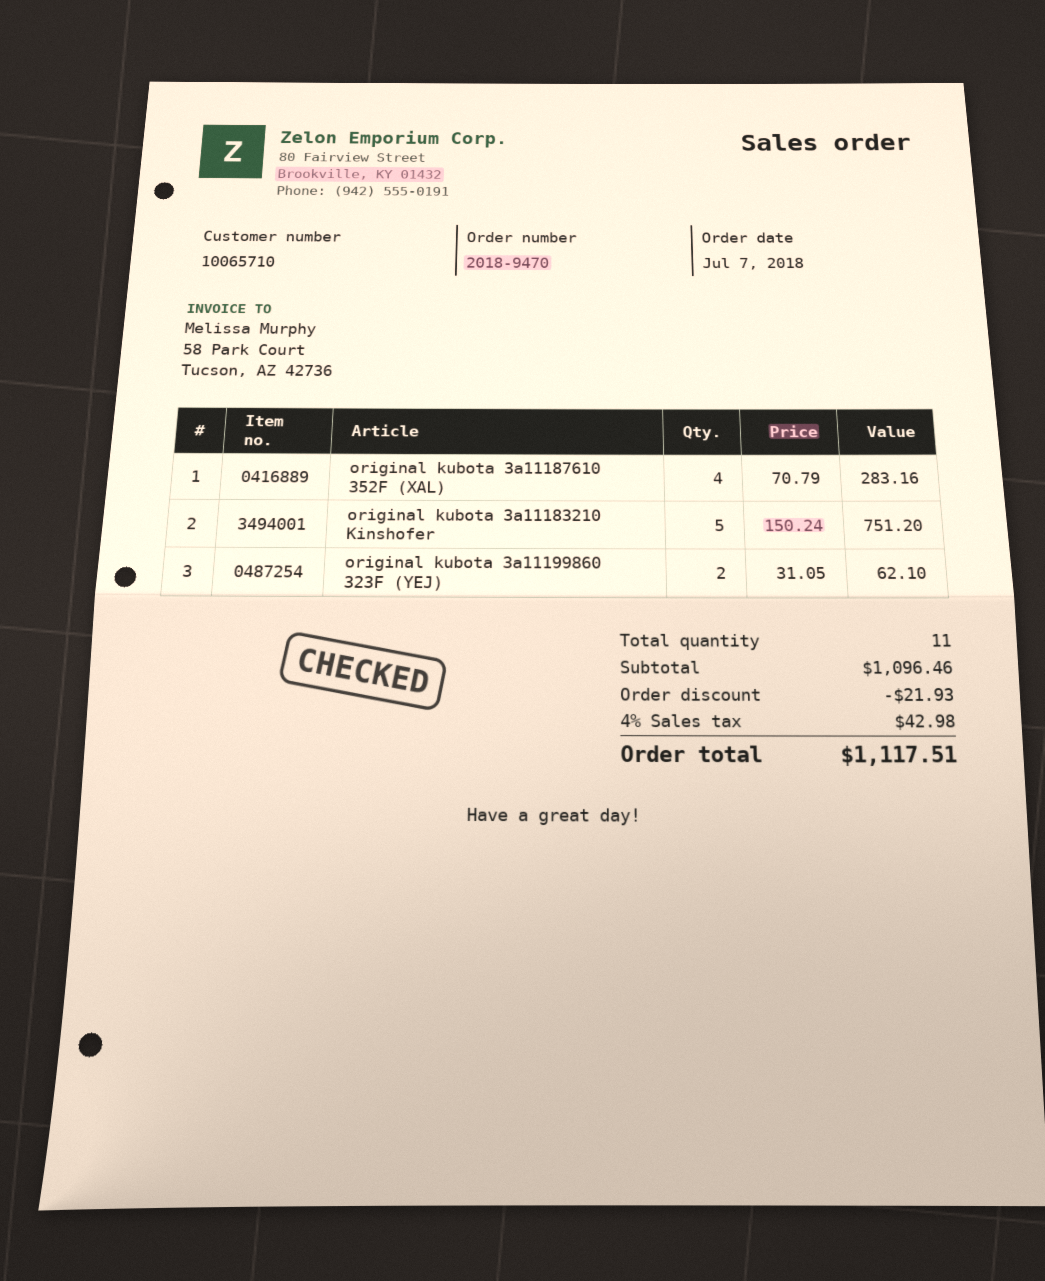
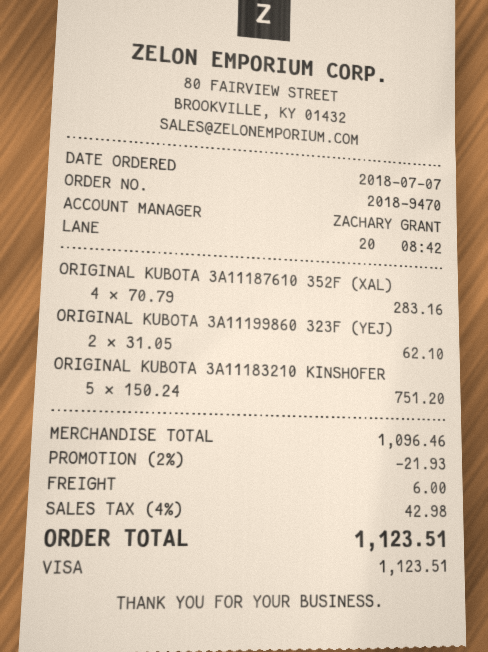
shipping: none -> 6.00
total: 1117.51 -> 1123.51

